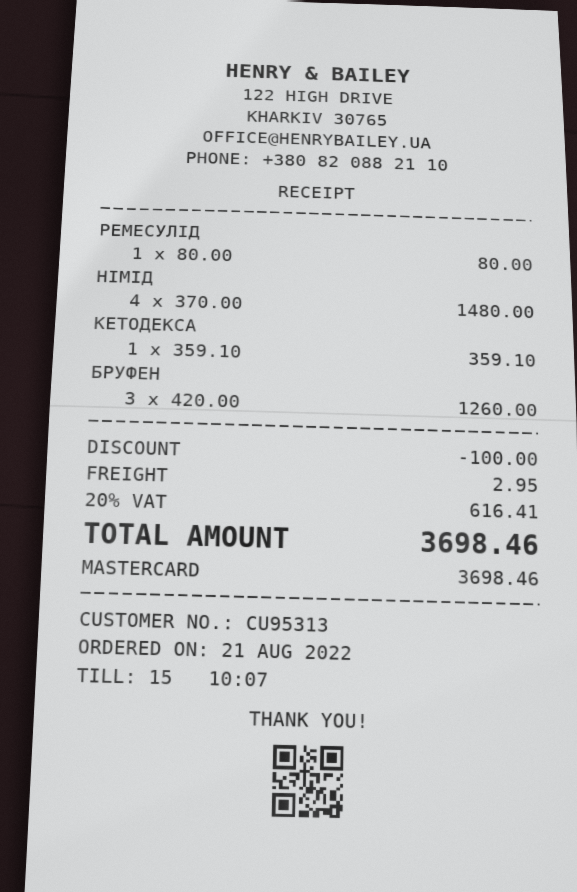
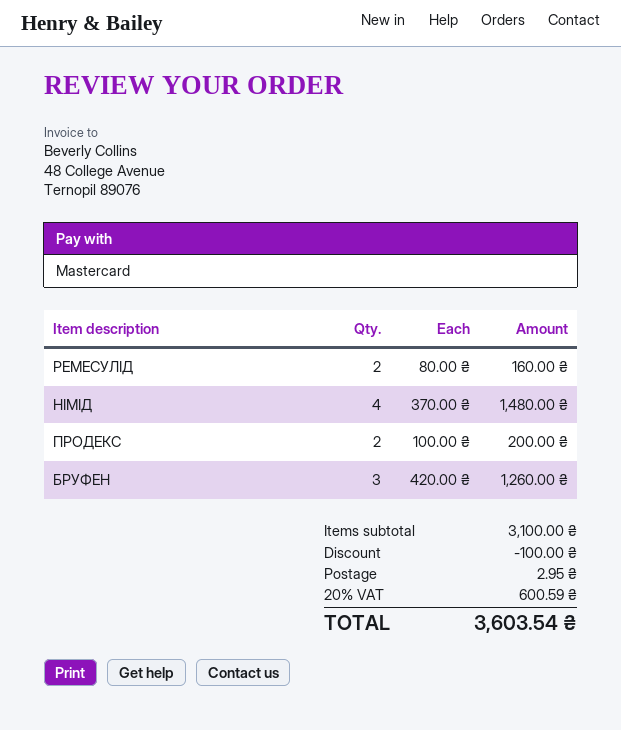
РЕМЕСУЛІД: 1 x 80.00 = 80.00 -> 2 x 80.00 = 160.00
КЕТОДЕКСА: 1 x 359.10 = 359.10 -> none
ПРОДЕКС: none -> 2 x 100.00 = 200.00
tax: 20% = 616.41 -> 20% = 600.59
total: 3698.46 -> 3603.54

